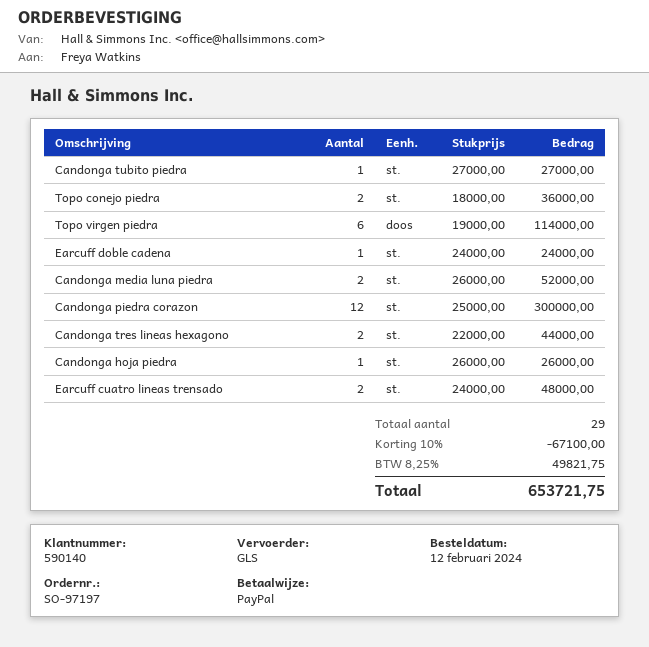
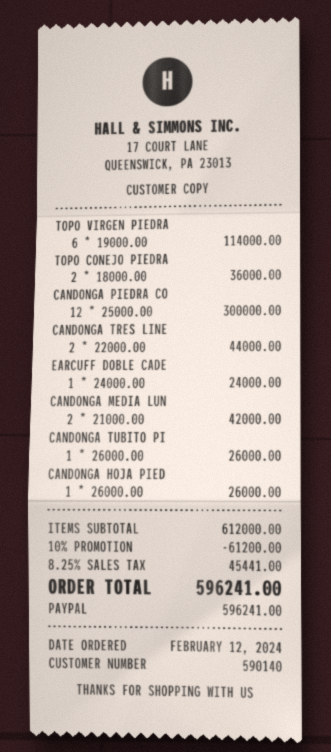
Candonga tubito piedra: 1 x 27000.00 = 27000.00 -> 1 x 26000.00 = 26000.00
Candonga media luna piedra: 2 x 26000.00 = 52000.00 -> 2 x 21000.00 = 42000.00
Earcuff cuatro lineas trensado: 2 x 24000.00 = 48000.00 -> none
discount: 10% = 67100.00 -> 10% = 61200.00
tax: 8.25% = 49821.75 -> 8.25% = 45441.00
total: 653721.75 -> 596241.00

